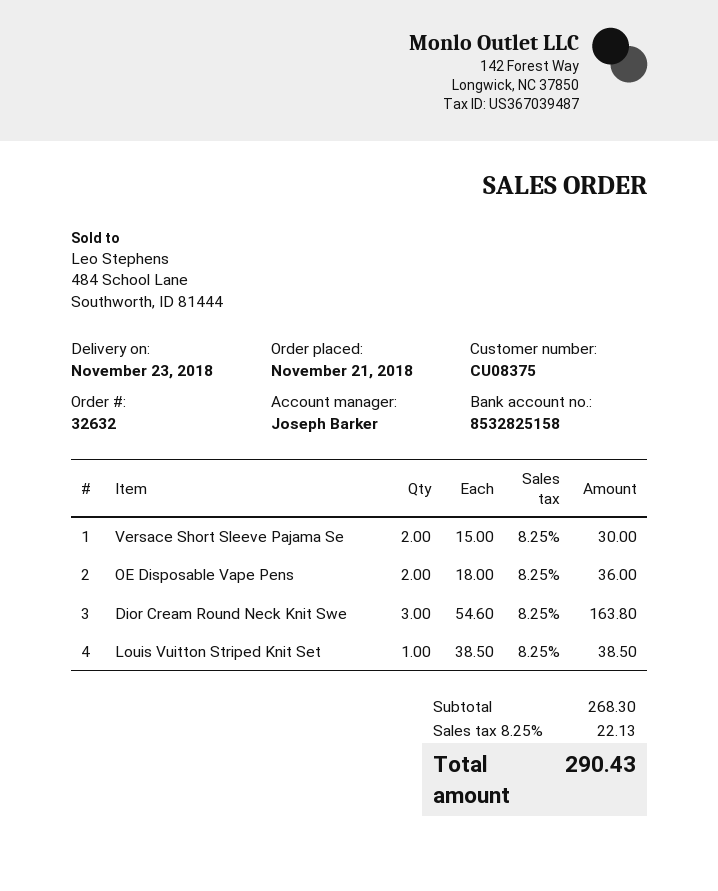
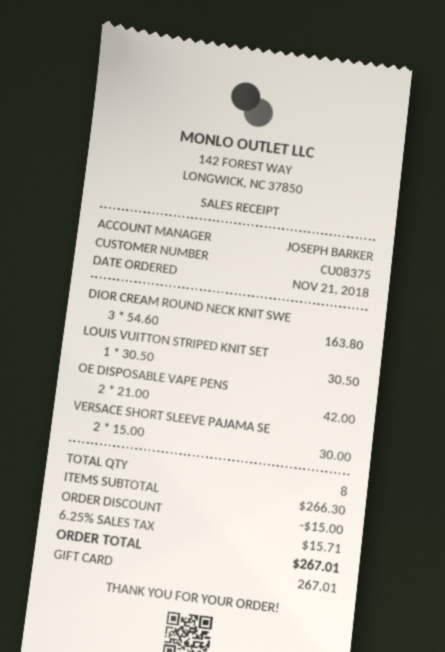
OE Disposable Vape Pens: 2 x 18.00 = 36.00 -> 2 x 21.00 = 42.00
Louis Vuitton Striped Knit Set: 1 x 38.50 = 38.50 -> 1 x 30.50 = 30.50
subtotal: 268.30 -> 266.30
discount: none -> 15.00
tax: 8.25% = 22.13 -> 6.25% = 15.71
total: 290.43 -> 267.01

